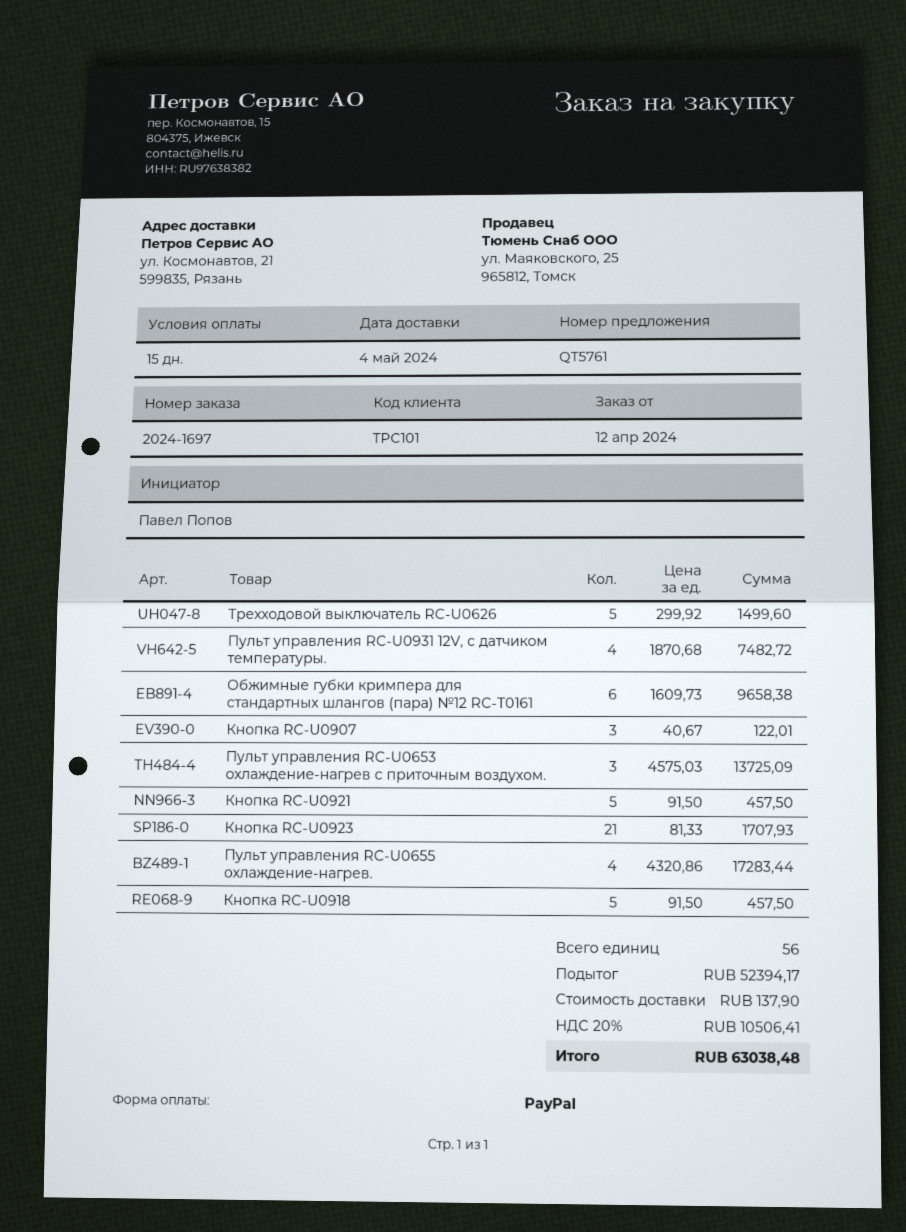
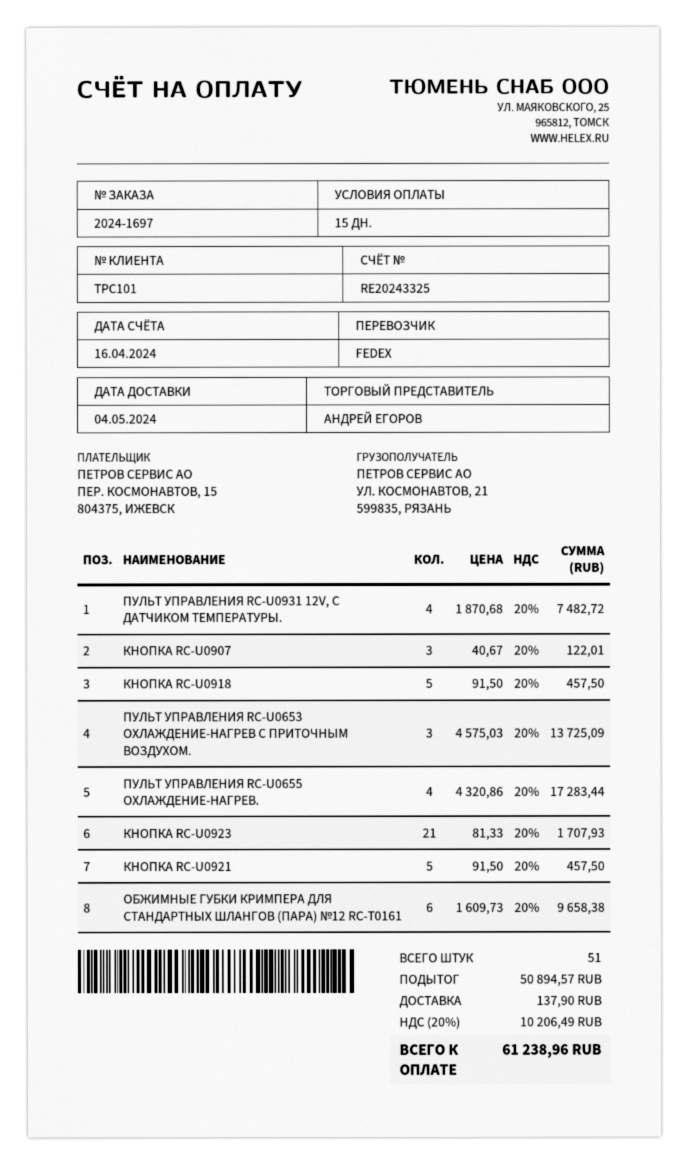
Трехходовой выключатель RC-U0626: 5 x 299.92 = 1499.60 -> none
total quantity: 56 -> 51
subtotal: 52394.17 -> 50894.57
tax: 20% = 10506.41 -> 20% = 10206.49
total: 63038.48 -> 61238.96

